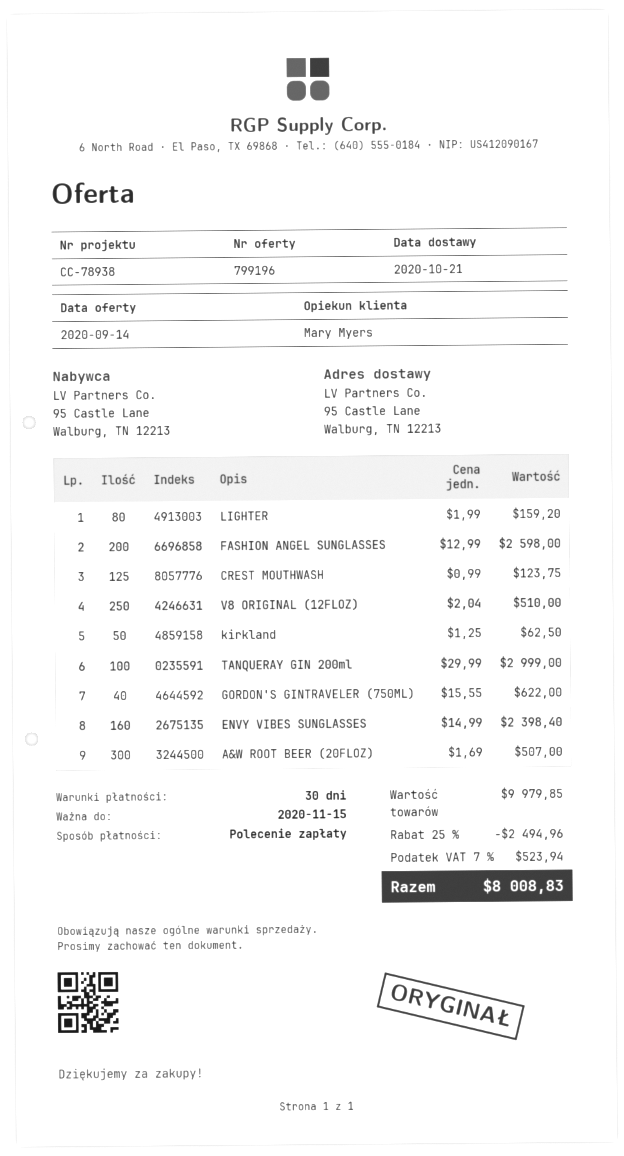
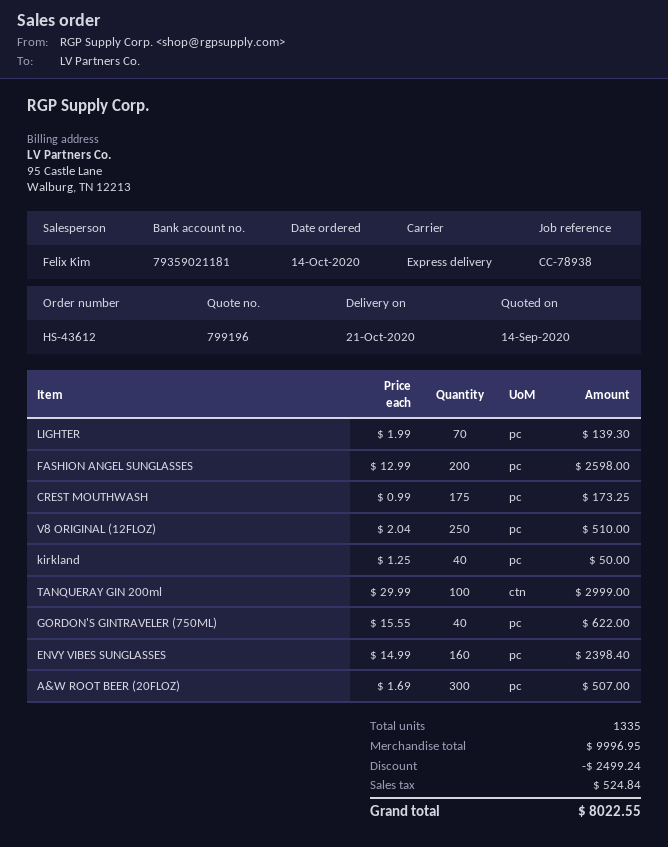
sales rep: Mary Myers -> Felix Kim
LIGHTER: 80 x 1.99 = 159.20 -> 70 x 1.99 = 139.30
CREST MOUTHWASH: 125 x 0.99 = 123.75 -> 175 x 0.99 = 173.25
kirkland: 50 x 1.25 = 62.50 -> 40 x 1.25 = 50.00
subtotal: 9979.85 -> 9996.95
discount: 2494.96 -> 2499.24
tax: 523.94 -> 524.84
total: 8008.83 -> 8022.55

